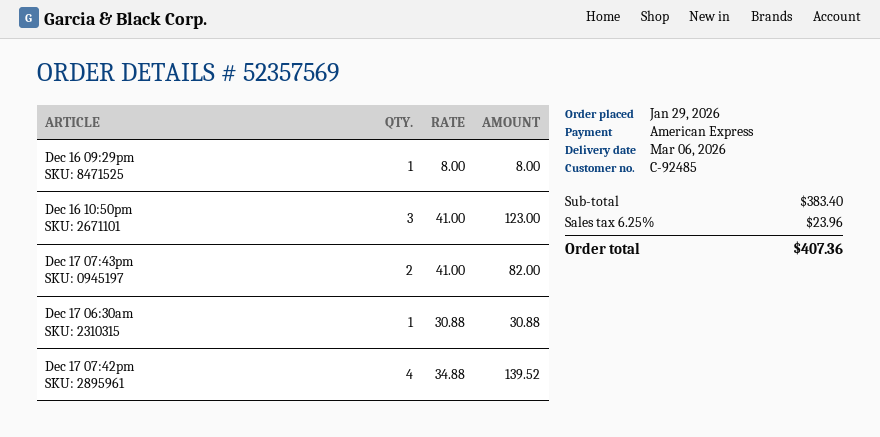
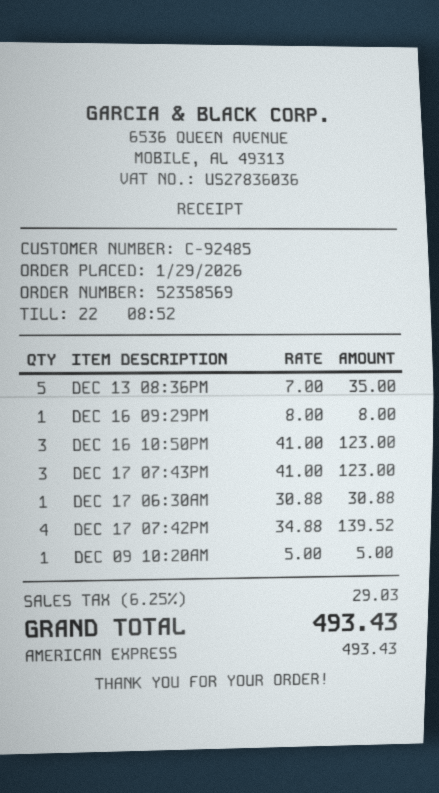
order number: 52357569 -> 52358569
Dec 17 07:43pm: 2 x 41.00 = 82.00 -> 3 x 41.00 = 123.00
DEC 13 08:36PM: none -> 5 x 7.00 = 35.00
DEC 09 10:20AM: none -> 1 x 5.00 = 5.00
tax: 6.25% = 23.96 -> 6.25% = 29.03
total: 407.36 -> 493.43

